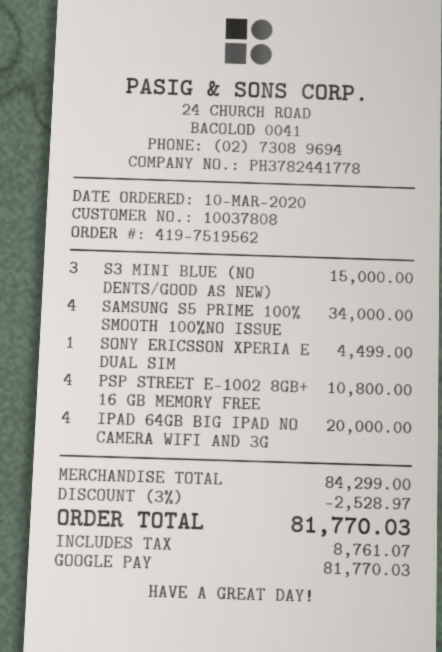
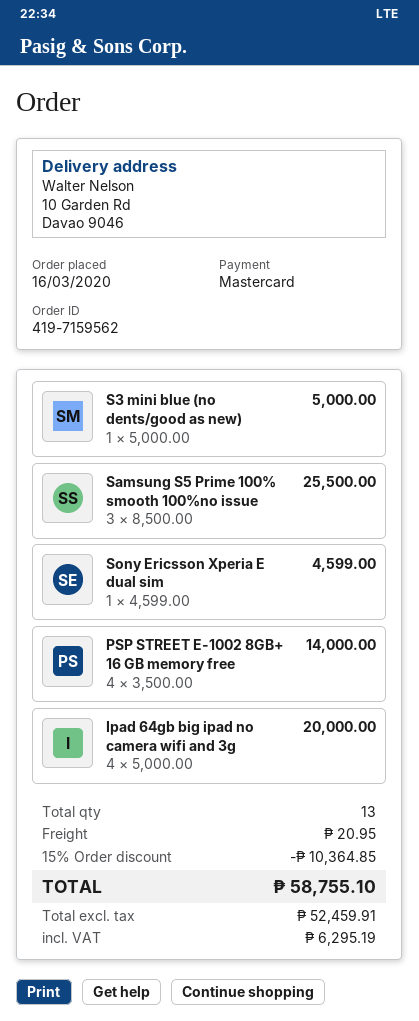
order number: 419-7519562 -> 419-7159562
order date: 2020-03-10 -> 2020-03-16
payment method: Google Pay -> Mastercard
S3 MINI BLUE (NO DENTS/GOOD AS NEW): 3 for 15000.00 -> 1 for 5000.00
SAMSUNG S5 PRIME 100% SMOOTH 100%NO ISSUE: 4 for 34000.00 -> 3 for 25500.00
SONY ERICSSON XPERIA E DUAL SIM: 1 for 4499.00 -> 1 for 4599.00
PSP STREET E-1002 8GB+ 16 GB MEMORY FREE: 4 for 10800.00 -> 4 for 14000.00
discount: 3% = 2528.97 -> 15% = 10364.85
shipping: none -> 20.95
tax: 8761.07 -> 6295.19
total: 81770.03 -> 58755.10

